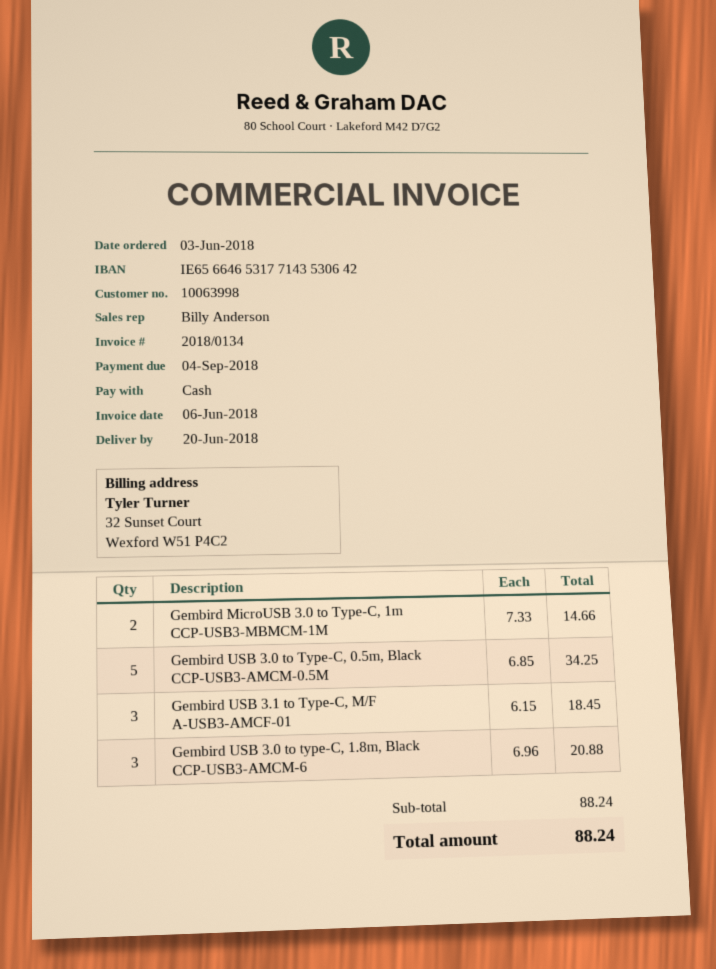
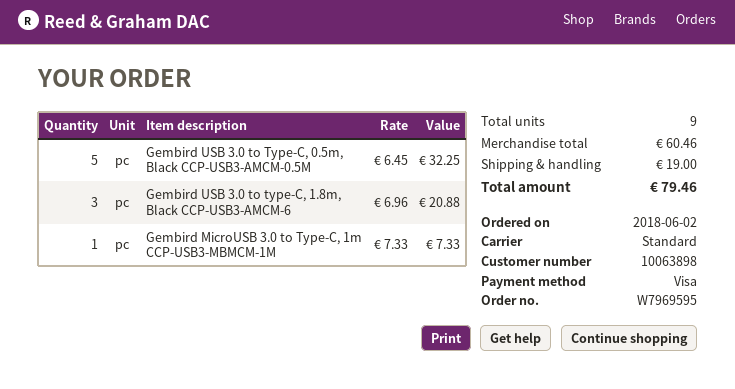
order date: 2018-06-03 -> 2018-06-02
customer number: 10063998 -> 10063898
payment method: cash -> Visa
Gembird MicroUSB 3.0 to Type-C, 1m CCP-USB3-MBMCM-1M: 2 x 7.33 = 14.66 -> 1 x 7.33 = 7.33
Gembird USB 3.0 to Type-C, 0.5m, Black CCP-USB3-AMCM-0.5M: 5 x 6.85 = 34.25 -> 5 x 6.45 = 32.25
Gembird USB 3.1 to Type-C, M/F A-USB3-AMCF-01: 3 x 6.15 = 18.45 -> none
subtotal: 88.24 -> 60.46
shipping: none -> 19.00
total: 88.24 -> 79.46

